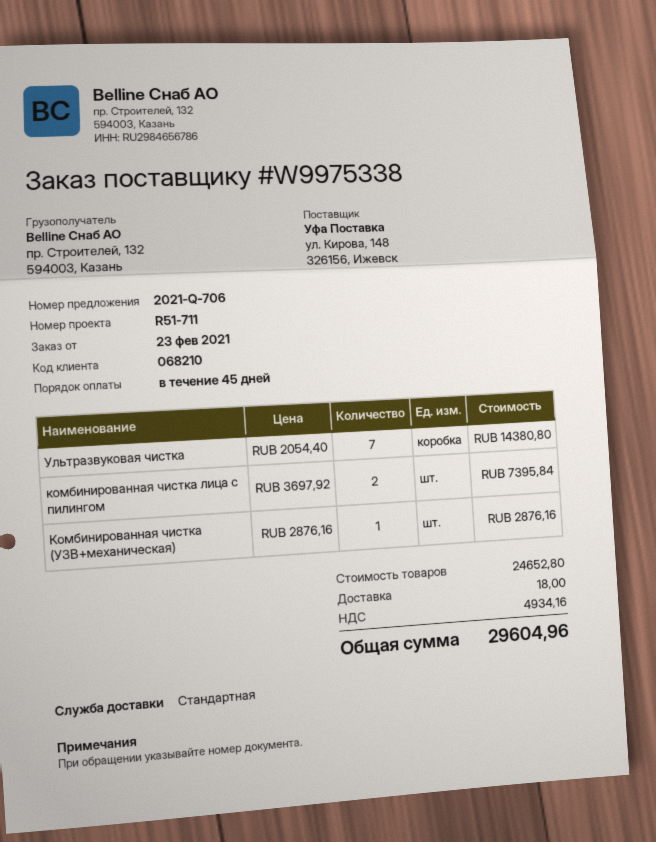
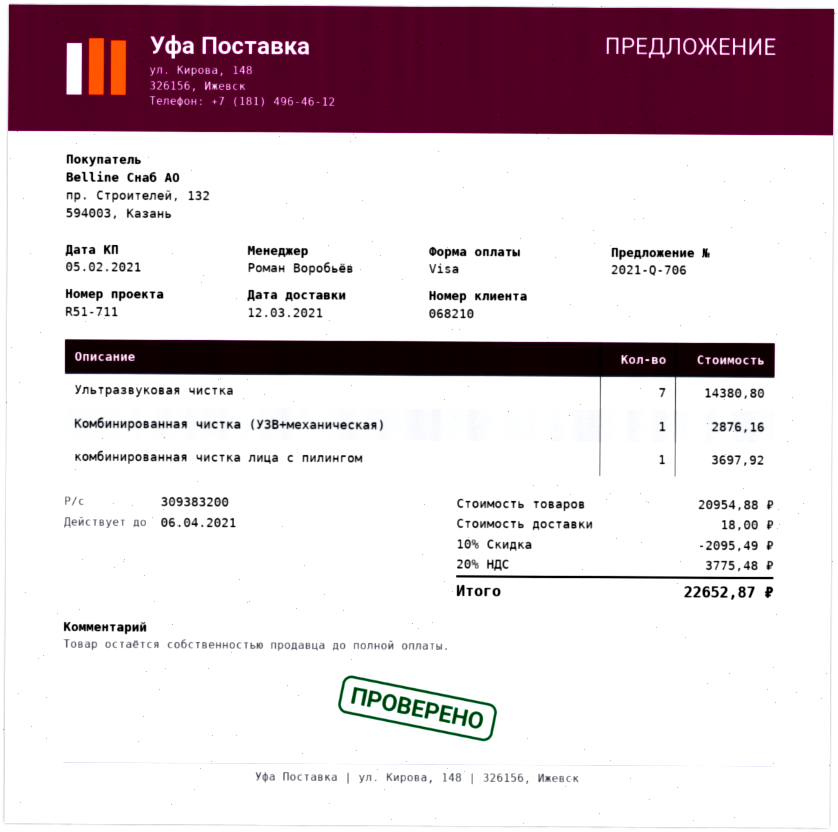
комбинированная чистка лица с пилингом: 2 for 7395.84 -> 1 for 3697.92
subtotal: 24652.80 -> 20954.88
discount: none -> 10% = 2095.49
tax: 4934.16 -> 3775.48
total: 29604.96 -> 22652.87

